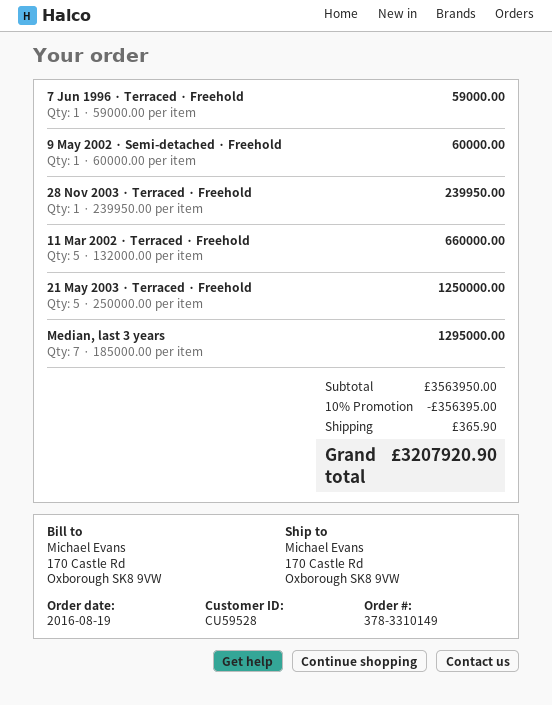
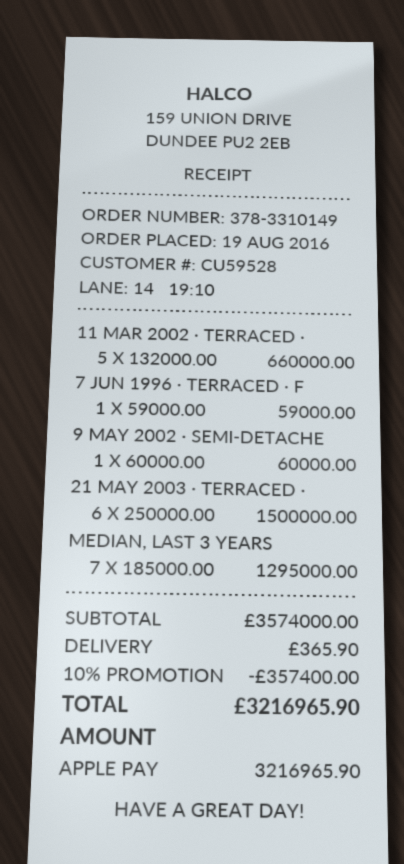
28 Nov 2003 · Terraced · Freehold: 1 x 239950.00 = 239950.00 -> none
21 May 2003 · Terraced · Freehold: 5 x 250000.00 = 1250000.00 -> 6 x 250000.00 = 1500000.00
subtotal: 3563950.00 -> 3574000.00
discount: 10% = 356395.00 -> 10% = 357400.00
total: 3207920.90 -> 3216965.90

